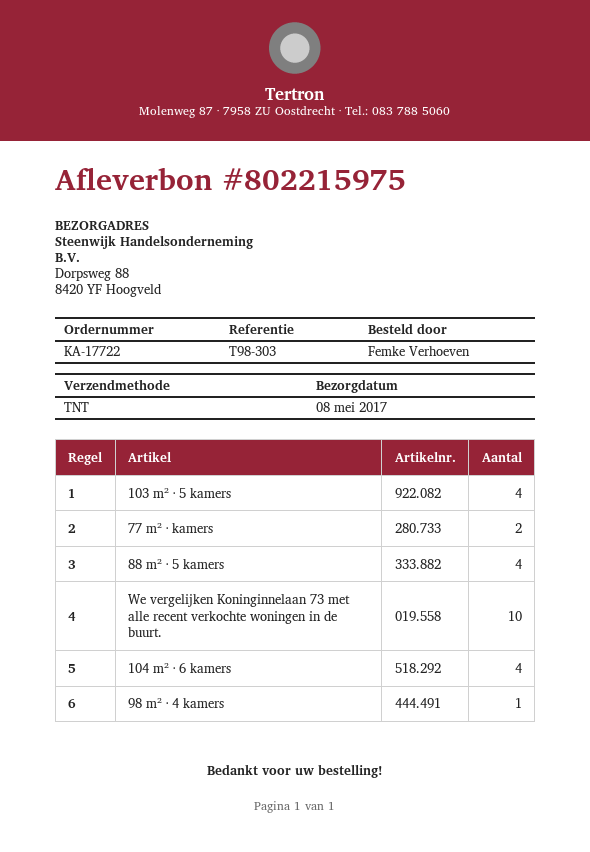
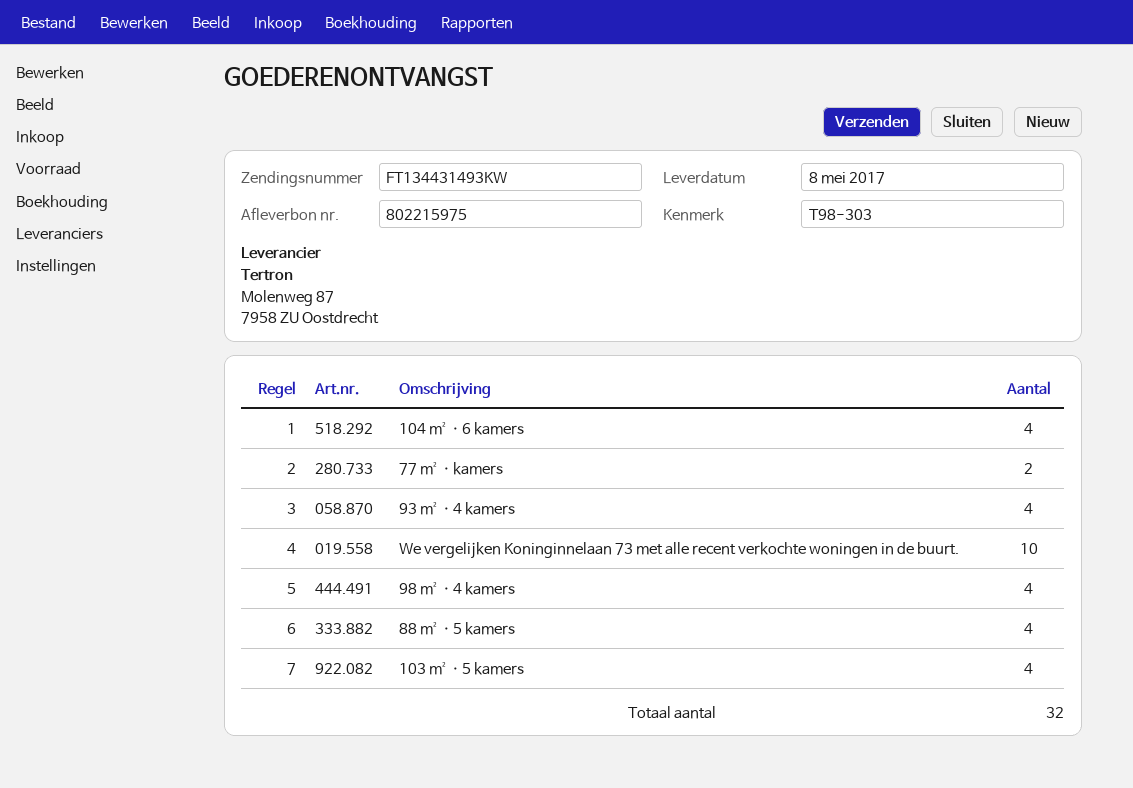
98 m² · 4 kamers: 1 -> 4
93 m² · 4 kamers: none -> 4

